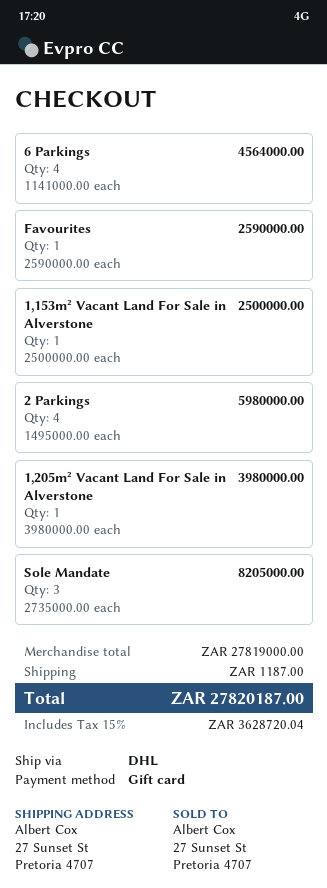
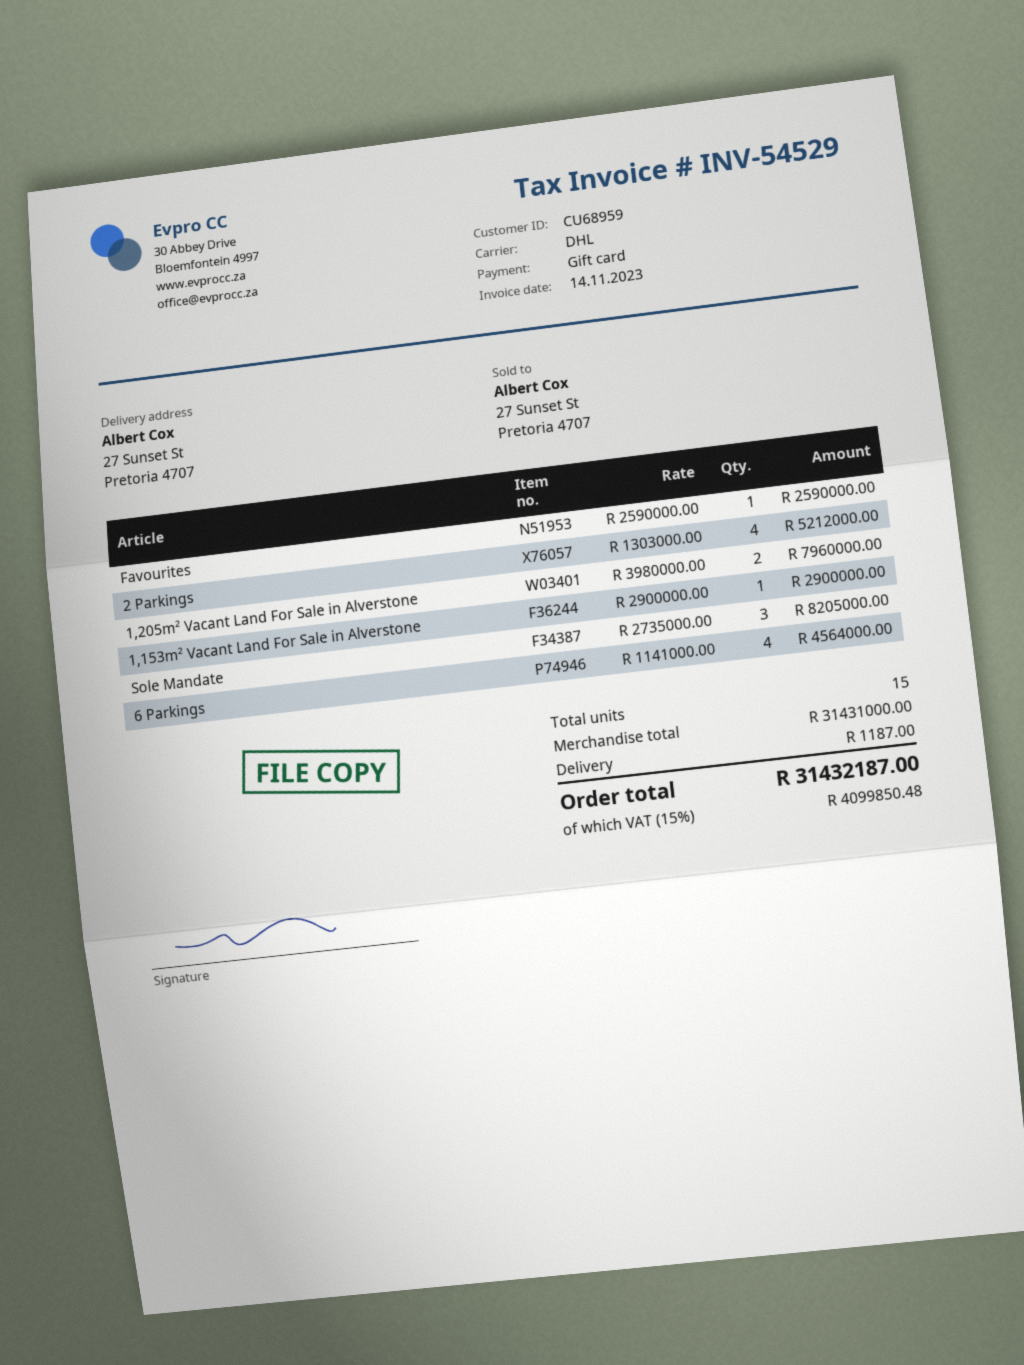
1,153m² Vacant Land For Sale in Alverstone: 1 x 2500000.00 = 2500000.00 -> 1 x 2900000.00 = 2900000.00
2 Parkings: 4 x 1495000.00 = 5980000.00 -> 4 x 1303000.00 = 5212000.00
1,205m² Vacant Land For Sale in Alverstone: 1 x 3980000.00 = 3980000.00 -> 2 x 3980000.00 = 7960000.00
subtotal: 27819000.00 -> 31431000.00
tax: 15% = 3628720.04 -> 15% = 4099850.48
total: 27820187.00 -> 31432187.00

